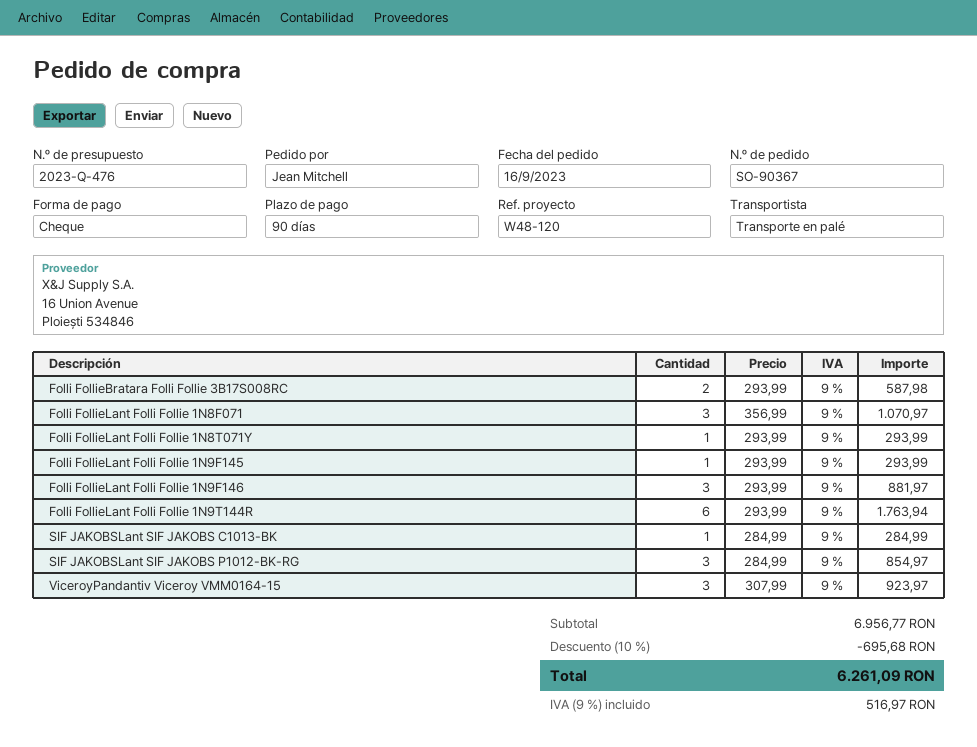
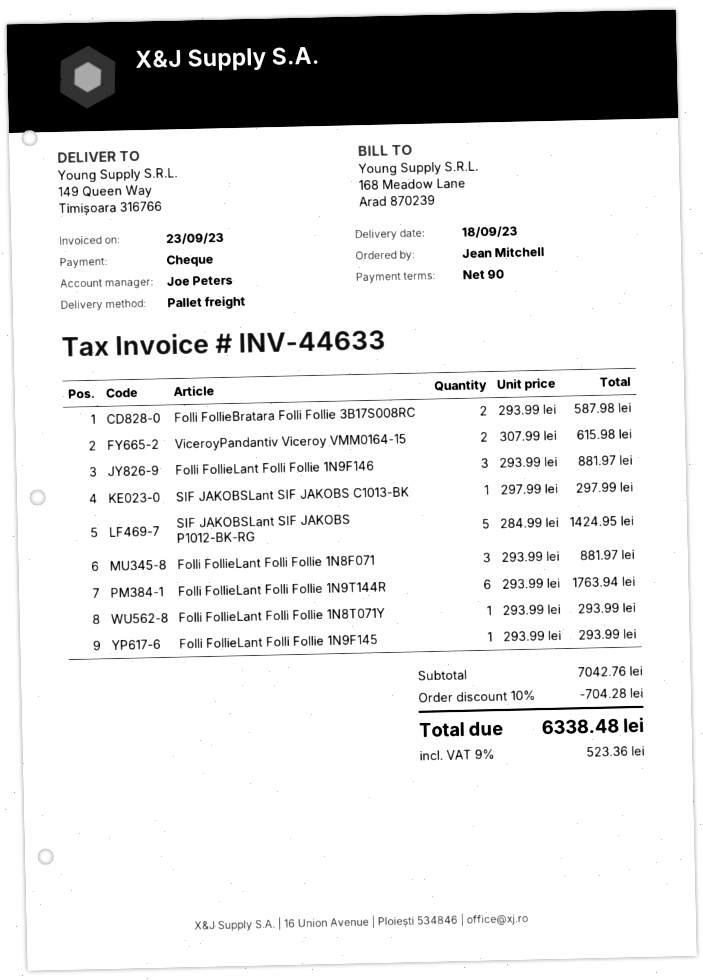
Folli FollieLant Folli Follie 1N8F071: 3 x 356.99 = 1070.97 -> 3 x 293.99 = 881.97
SIF JAKOBSLant SIF JAKOBS C1013-BK: 1 x 284.99 = 284.99 -> 1 x 297.99 = 297.99
SIF JAKOBSLant SIF JAKOBS P1012-BK-RG: 3 x 284.99 = 854.97 -> 5 x 284.99 = 1424.95
ViceroyPandantiv Viceroy VMM0164-15: 3 x 307.99 = 923.97 -> 2 x 307.99 = 615.98
subtotal: 6956.77 -> 7042.76
discount: 10% = 695.68 -> 10% = 704.28
tax: 9% = 516.97 -> 9% = 523.36
total: 6261.09 -> 6338.48

